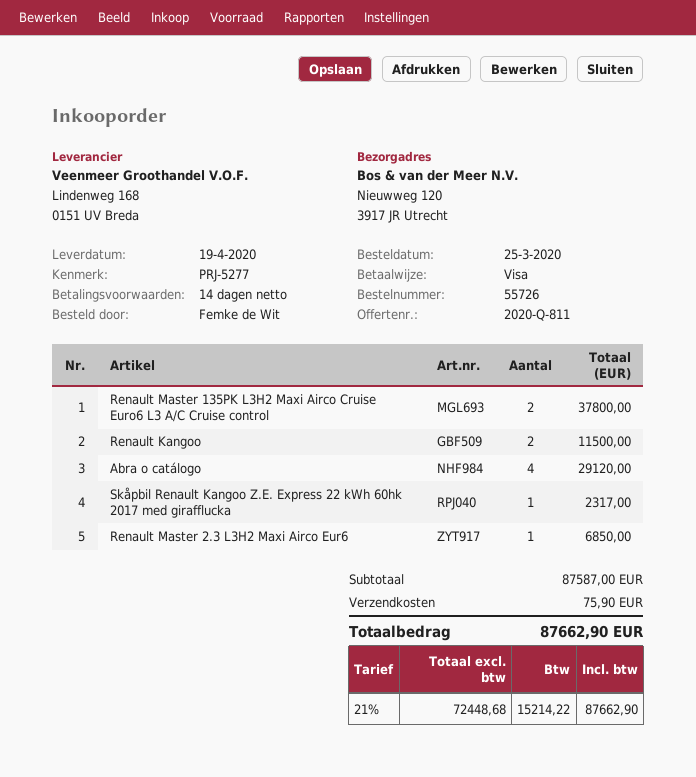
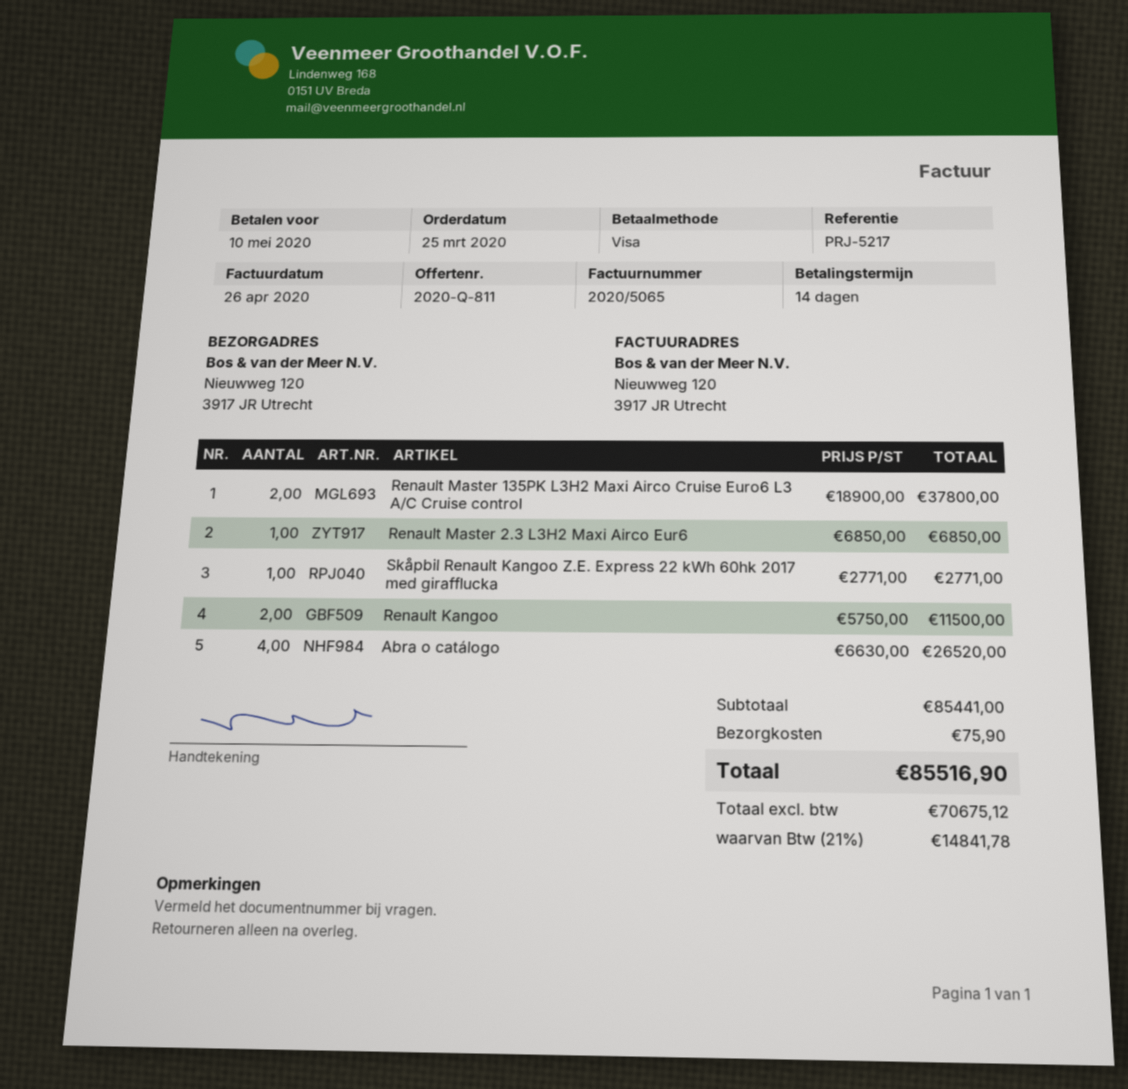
reference: PRJ-5277 -> PRJ-5217
Abra o catálogo: 4 for 29120.00 -> 4 for 26520.00
Skåpbil Renault Kangoo Z.E. Express 22 kWh 60hk 2017 med girafflucka: 1 for 2317.00 -> 1 for 2771.00
subtotal: 87587.00 -> 85441.00
net: 72448.68 -> 70675.12
tax: 21% = 15214.22 -> 21% = 14841.78
total: 87662.90 -> 85516.90

